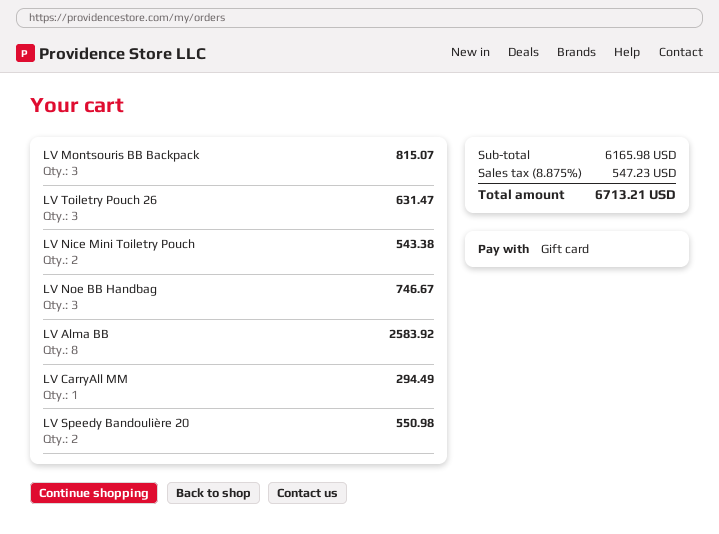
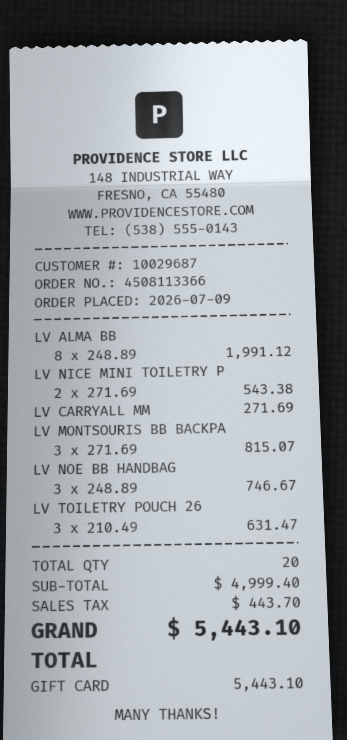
LV Alma BB: 8 for 2583.92 -> 8 for 1991.12
LV CarryAll MM: 1 for 294.49 -> 1 for 271.69
LV Speedy Bandoulière 20: 2 for 550.98 -> none
subtotal: 6165.98 -> 4999.40
tax: 547.23 -> 443.70
total: 6713.21 -> 5443.10

